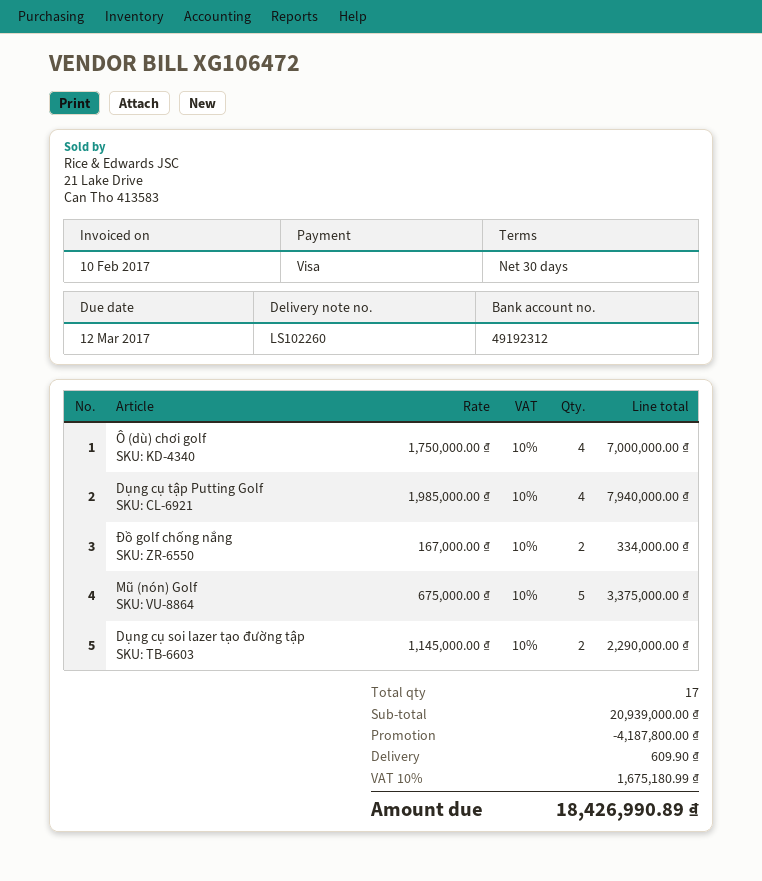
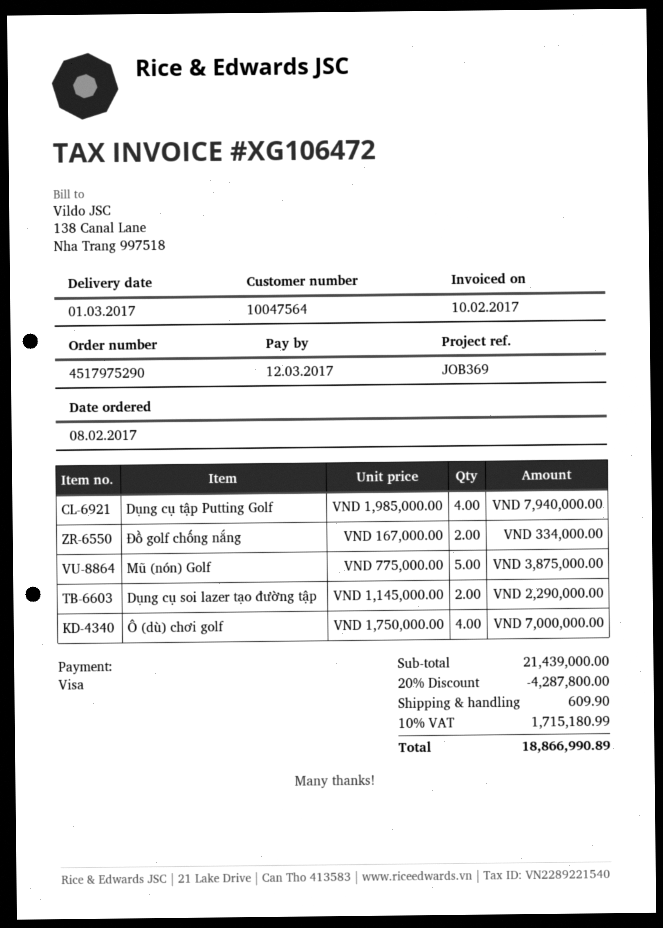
Mũ (nón) Golf: 5 x 675000.00 = 3375000.00 -> 5 x 775000.00 = 3875000.00
subtotal: 20939000.00 -> 21439000.00
discount: 4187800.00 -> 4287800.00
tax: 10% = 1675180.99 -> 10% = 1715180.99
total: 18426990.89 -> 18866990.89

